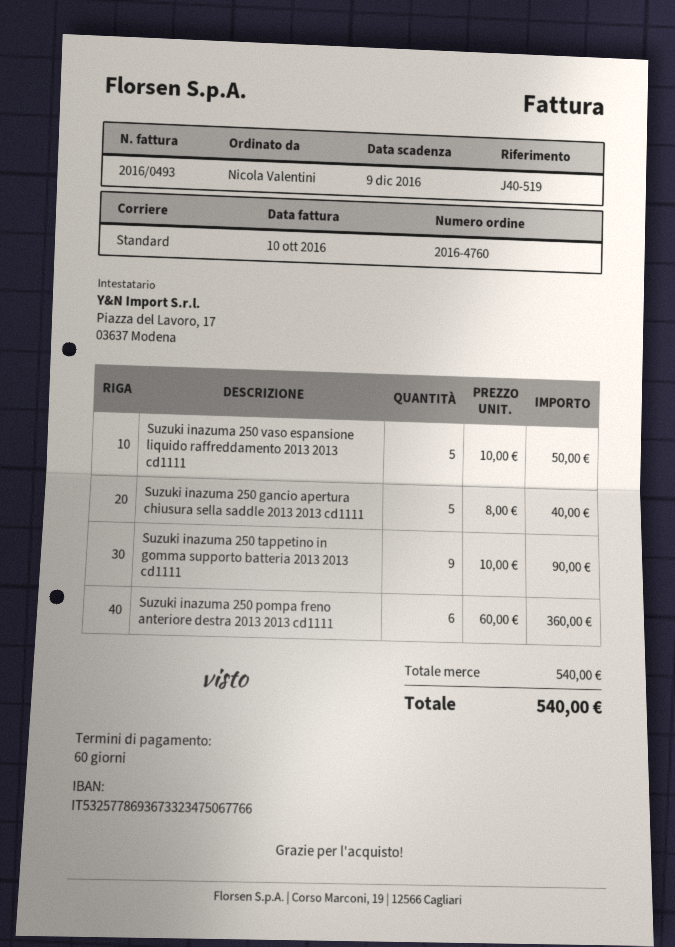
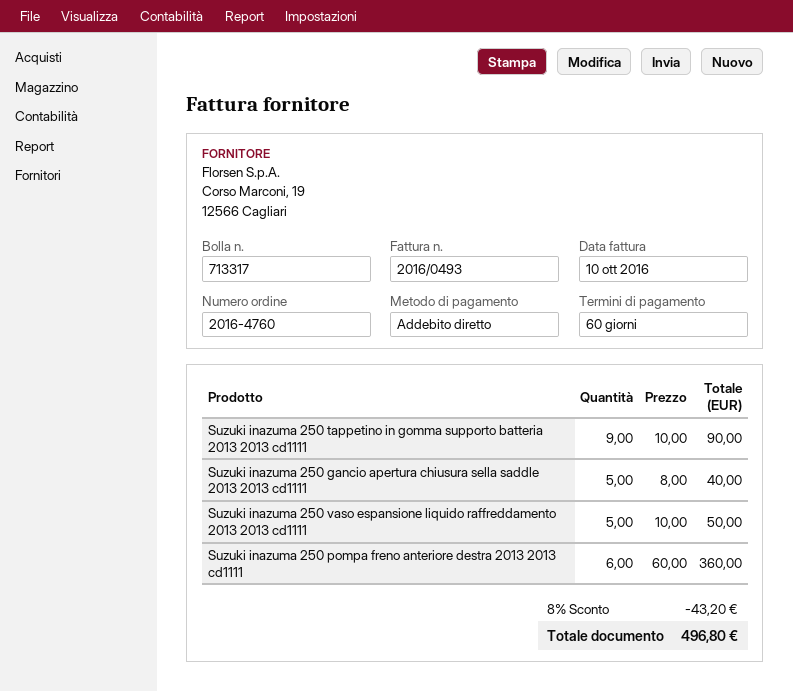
discount: none -> 8% = 43.20
total: 540.00 -> 496.80

